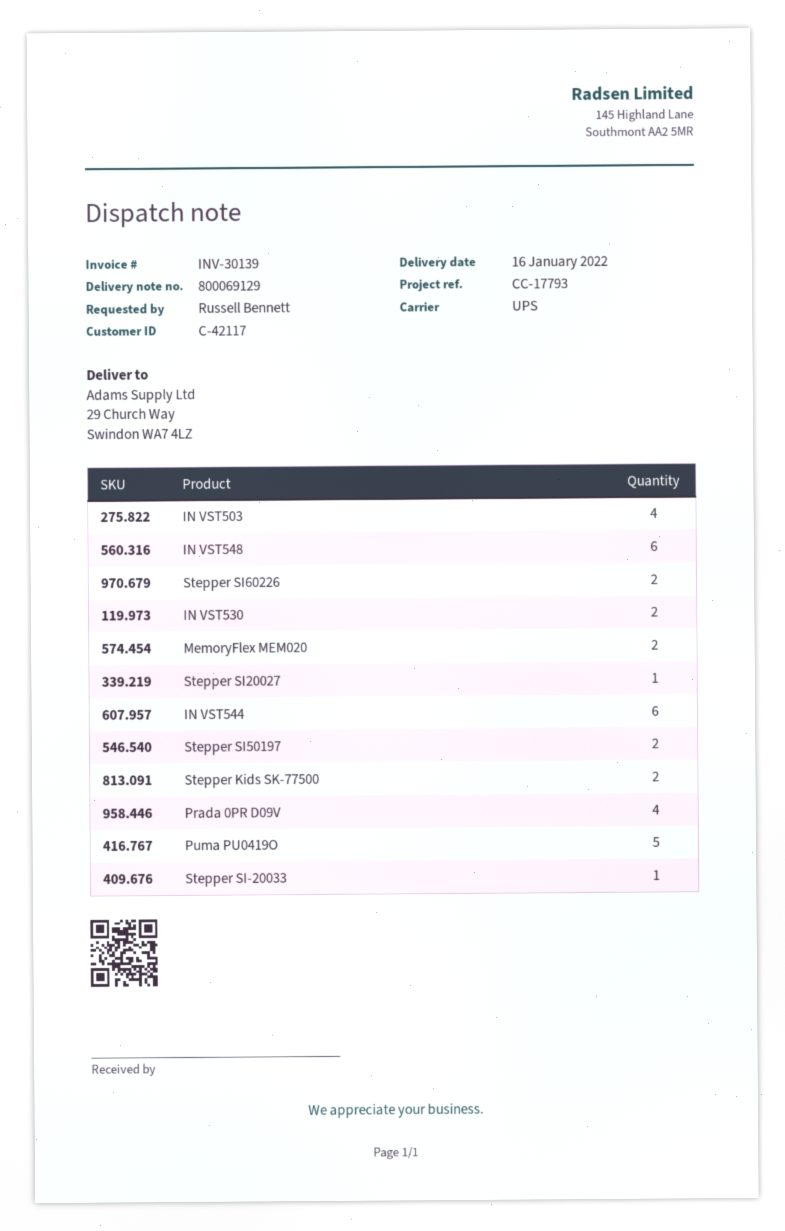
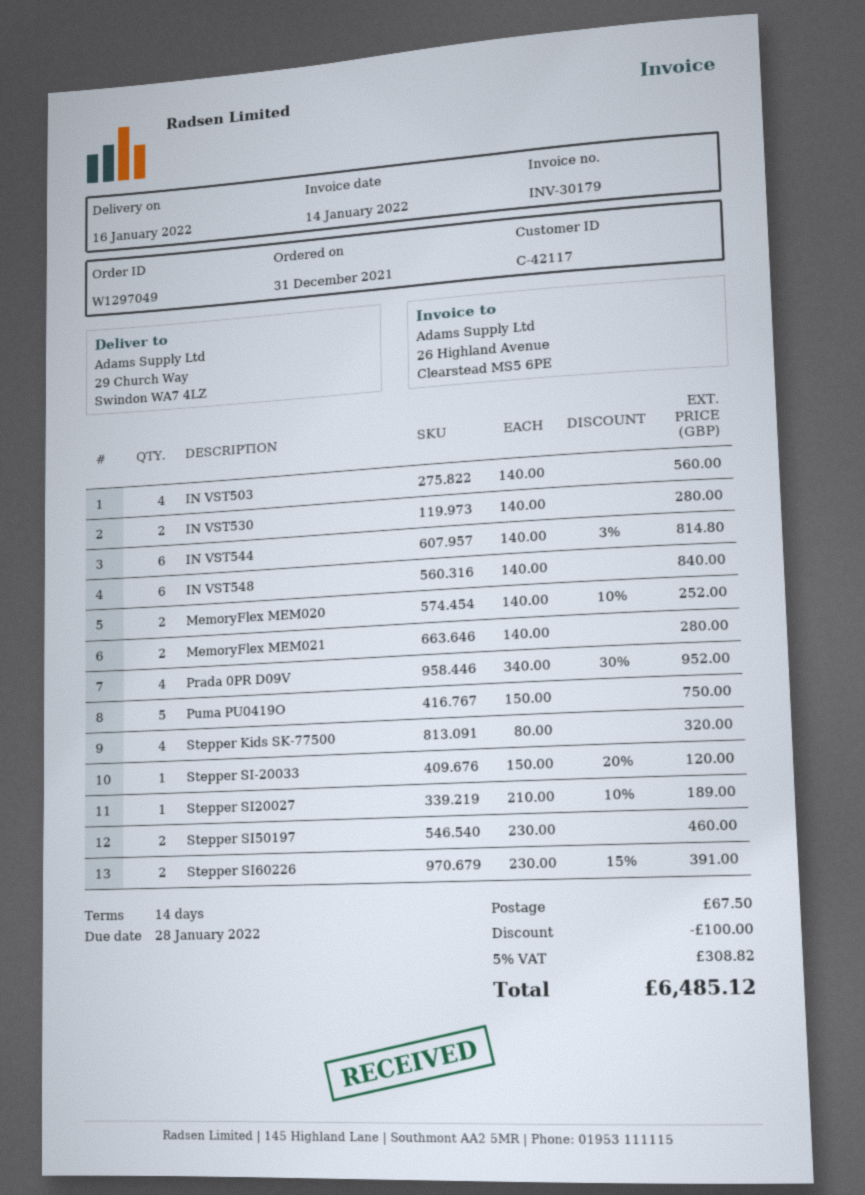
invoice number: INV-30139 -> INV-30179
Stepper Kids SK-77500: 2 -> 4
MemoryFlex MEM021: none -> 2

